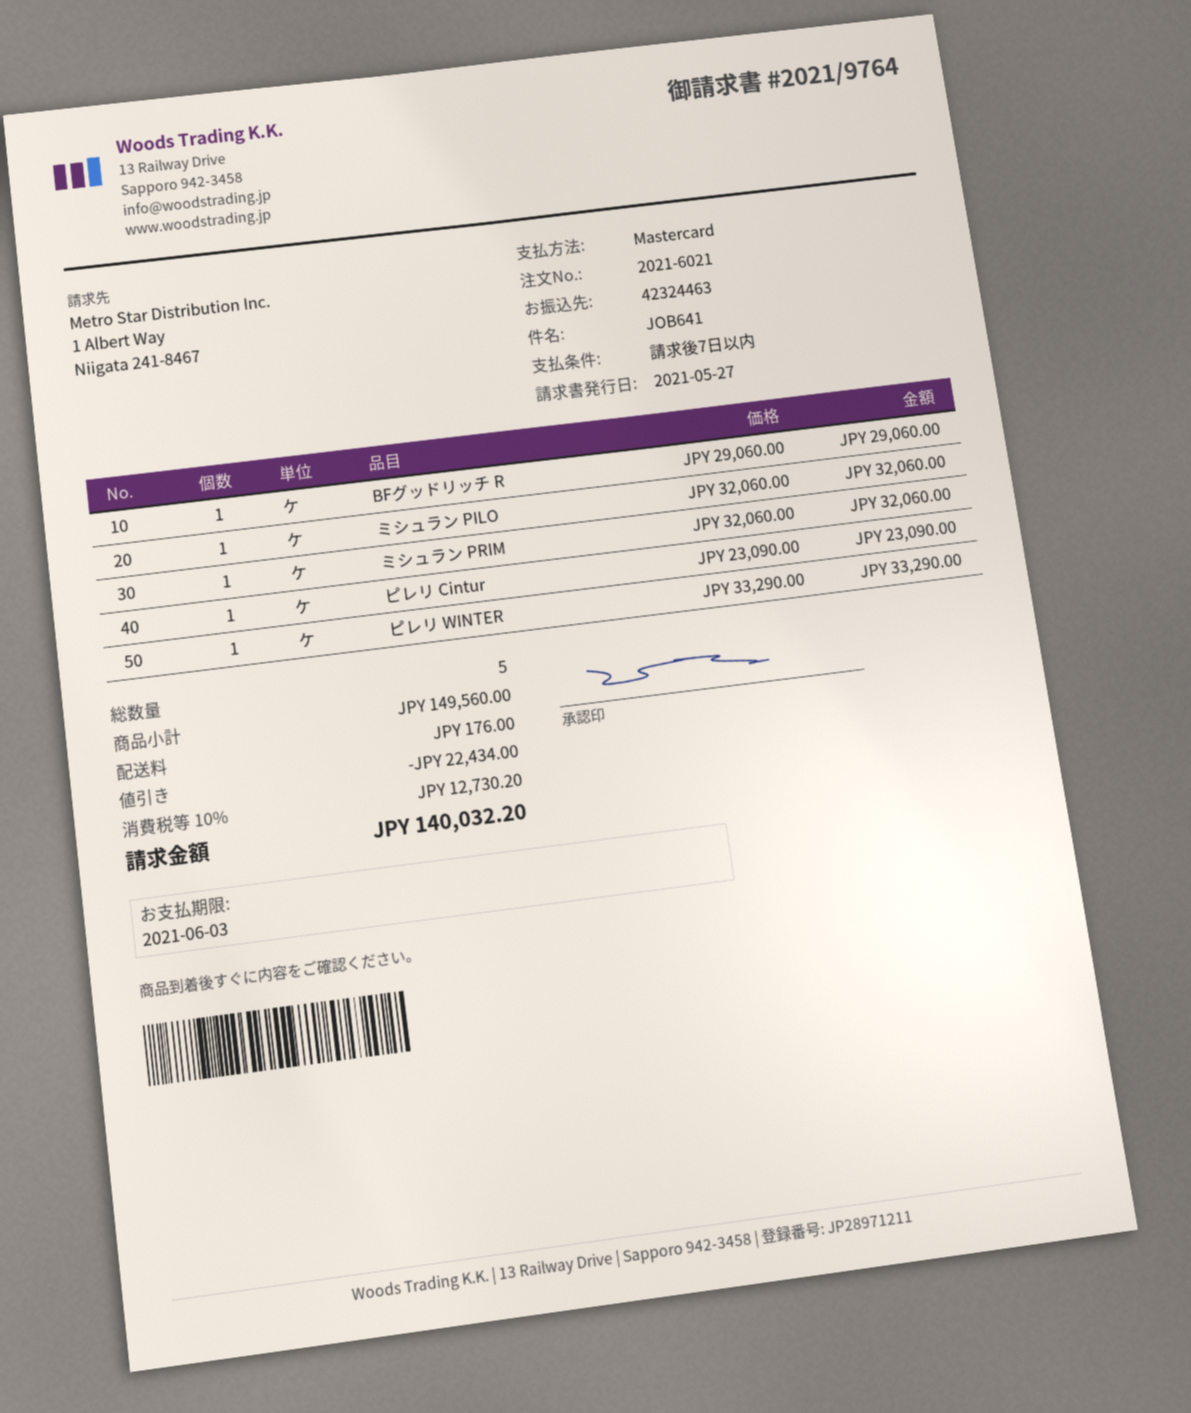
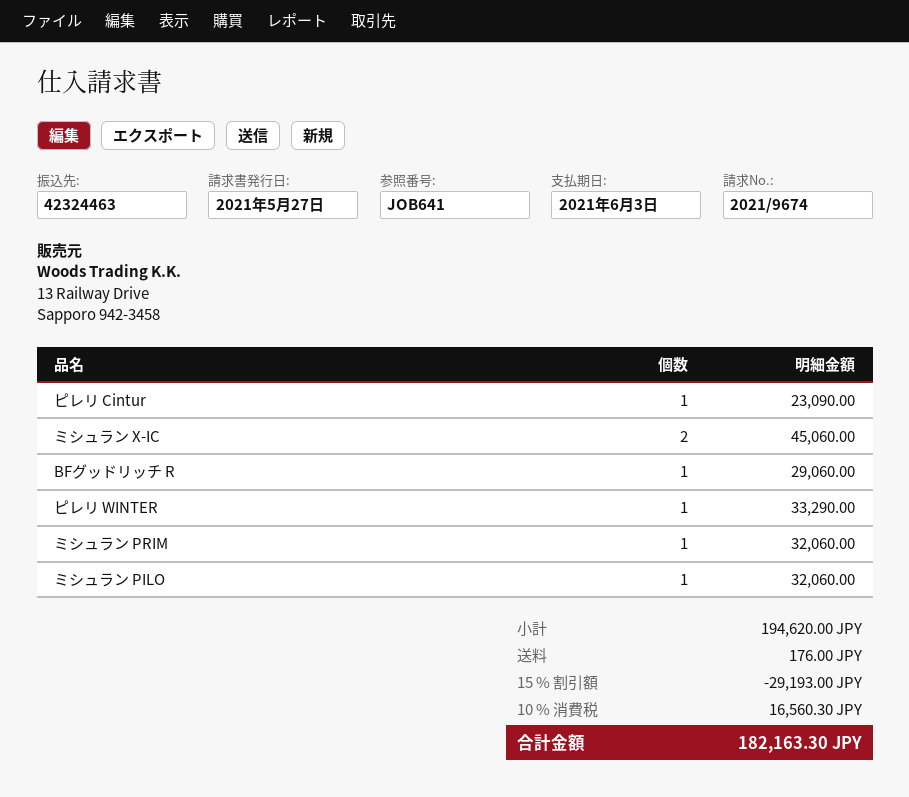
invoice number: 2021/9764 -> 2021/9674
ミシュラン X-IC: none -> 2 for 45060.00
subtotal: 149560.00 -> 194620.00
discount: 22434.00 -> 29193.00
tax: 10% = 12730.20 -> 10% = 16560.30
total: 140032.20 -> 182163.30

